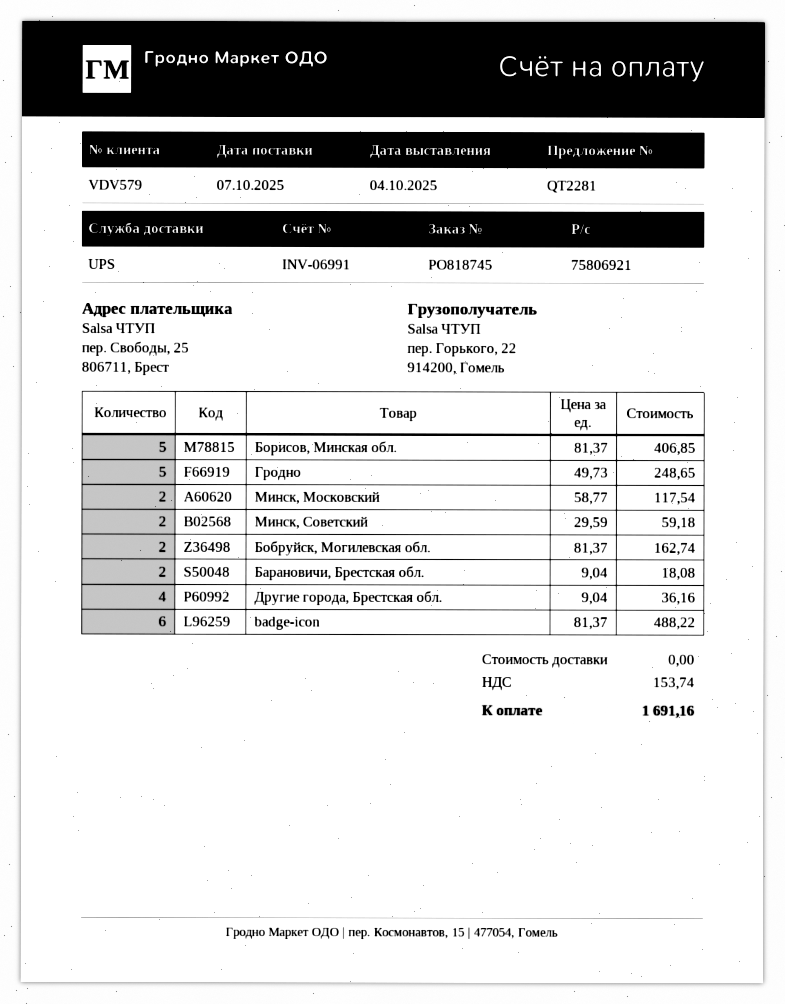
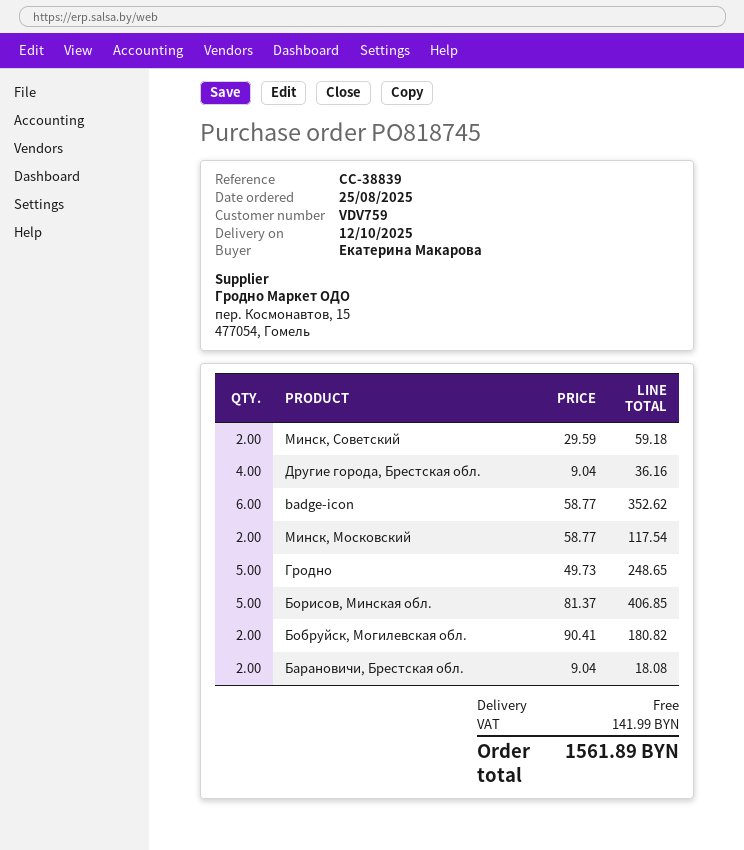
delivery date: 2025-10-07 -> 2025-10-12
customer number: VDV579 -> VDV759
Бобруйск, Могилевская обл.: 2 x 81.37 = 162.74 -> 2 x 90.41 = 180.82
badge-icon: 6 x 81.37 = 488.22 -> 6 x 58.77 = 352.62
tax: 153.74 -> 141.99
total: 1691.16 -> 1561.89

